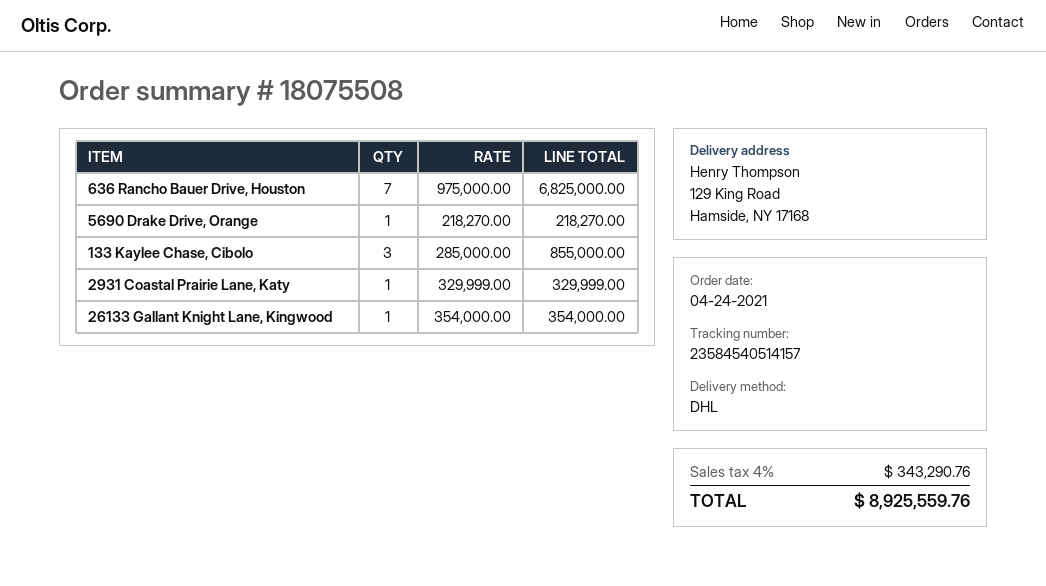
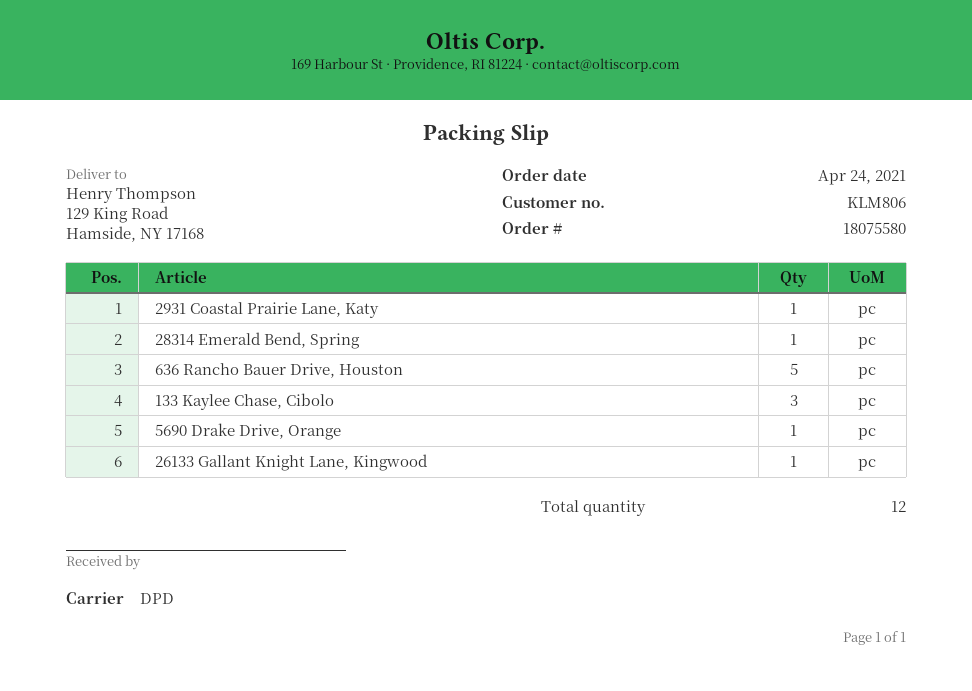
order number: 18075508 -> 18075580
shipping method: DHL -> DPD
636 Rancho Bauer Drive, Houston: 7 -> 5
28314 Emerald Bend, Spring: none -> 1

